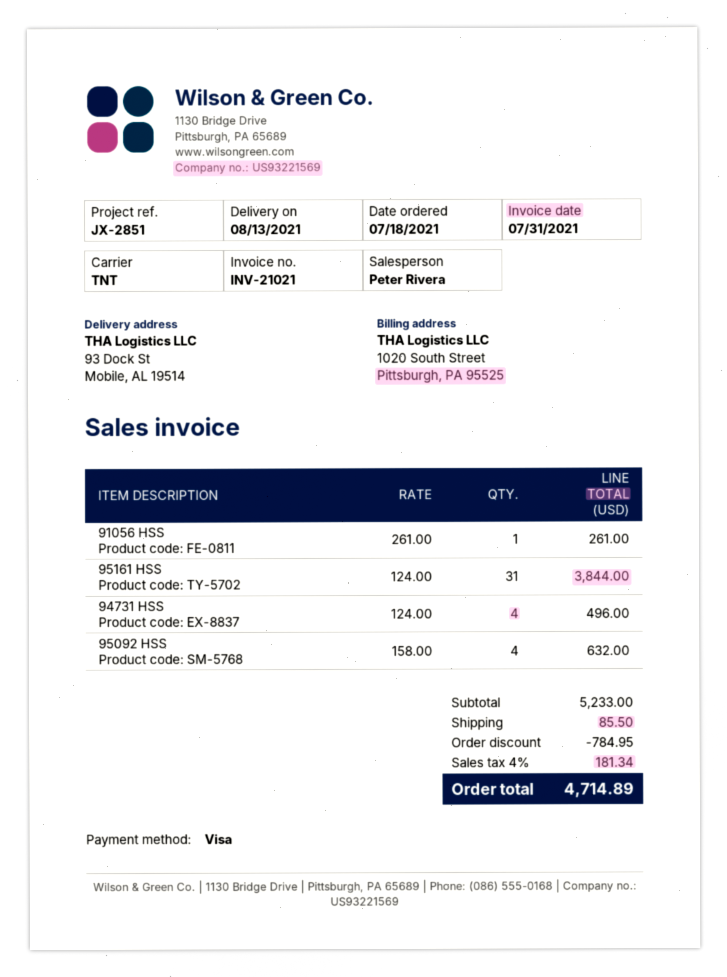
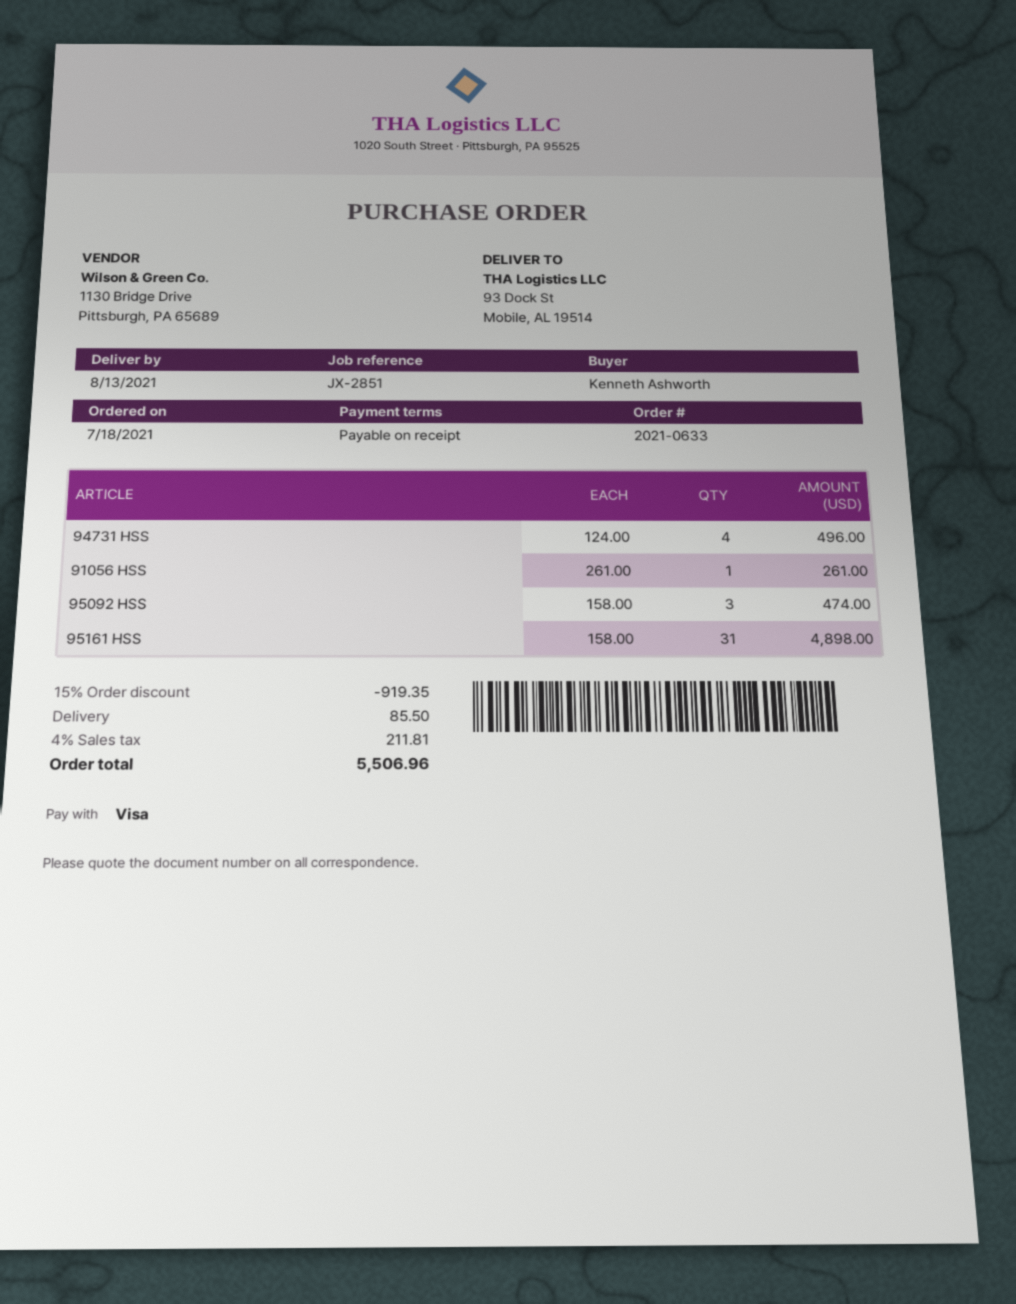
95161 HSS: 31 x 124.00 = 3844.00 -> 31 x 158.00 = 4898.00
95092 HSS: 4 x 158.00 = 632.00 -> 3 x 158.00 = 474.00
discount: 784.95 -> 919.35
tax: 4% = 181.34 -> 4% = 211.81
total: 4714.89 -> 5506.96

